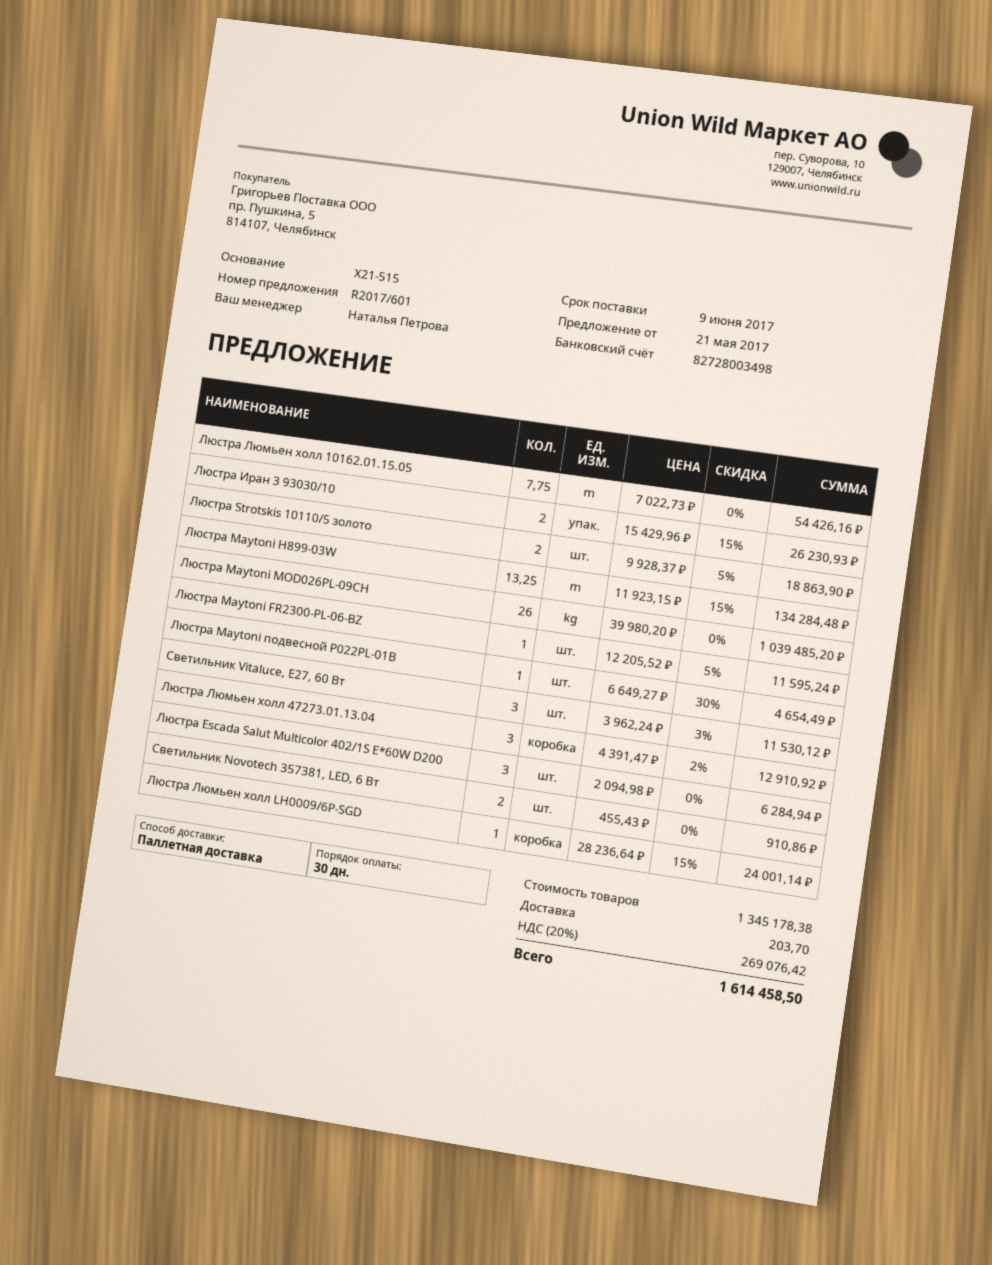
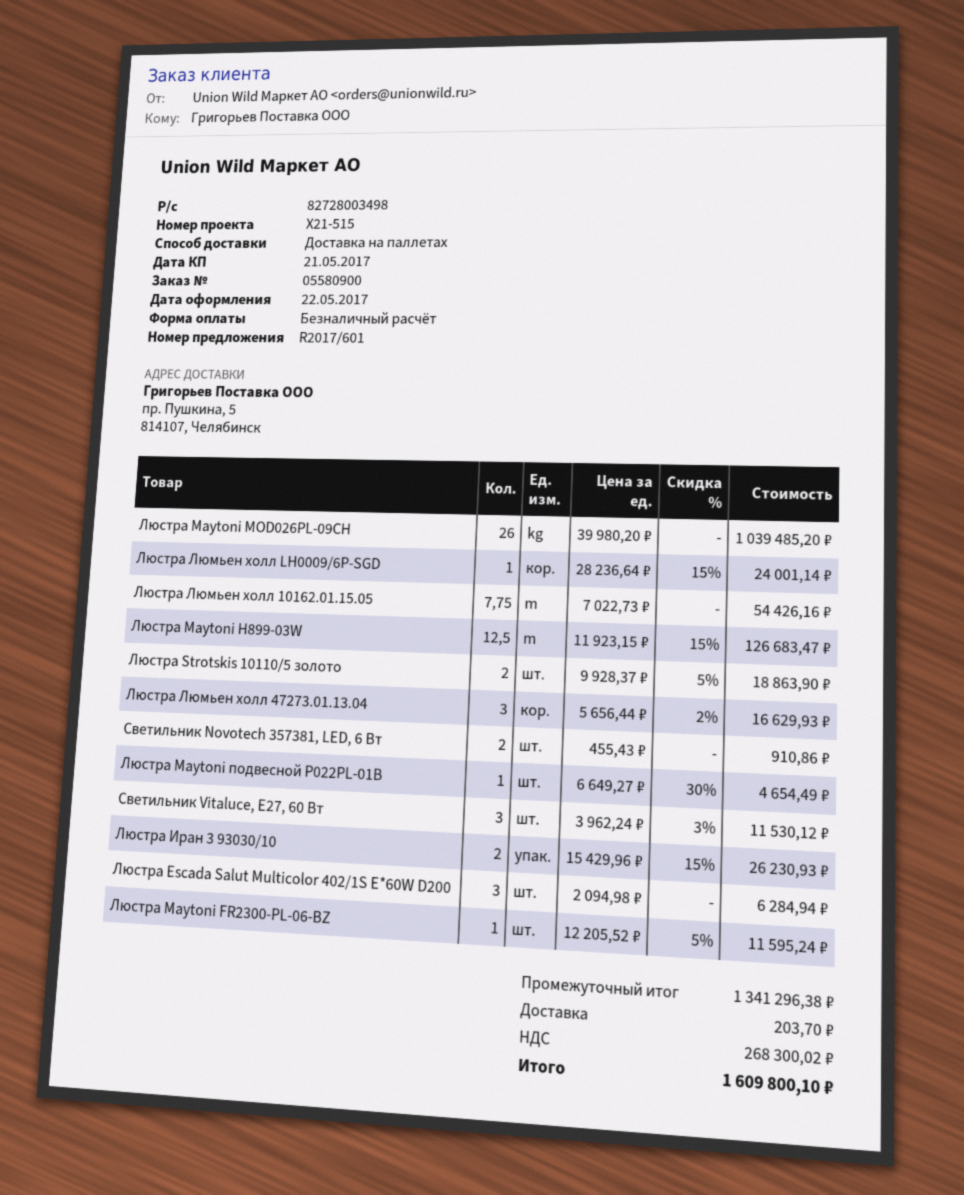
Люстра Maytoni H899-03W: 13.25 x 11923.15 - 15% = 134284.48 -> 12.5 x 11923.15 - 15% = 126683.47
Люстра Люмьен холл 47273.01.13.04: 3 x 4391.47 - 2% = 12910.92 -> 3 x 5656.44 - 2% = 16629.93
subtotal: 1345178.38 -> 1341296.38
tax: 269076.42 -> 268300.02
total: 1614458.50 -> 1609800.10

